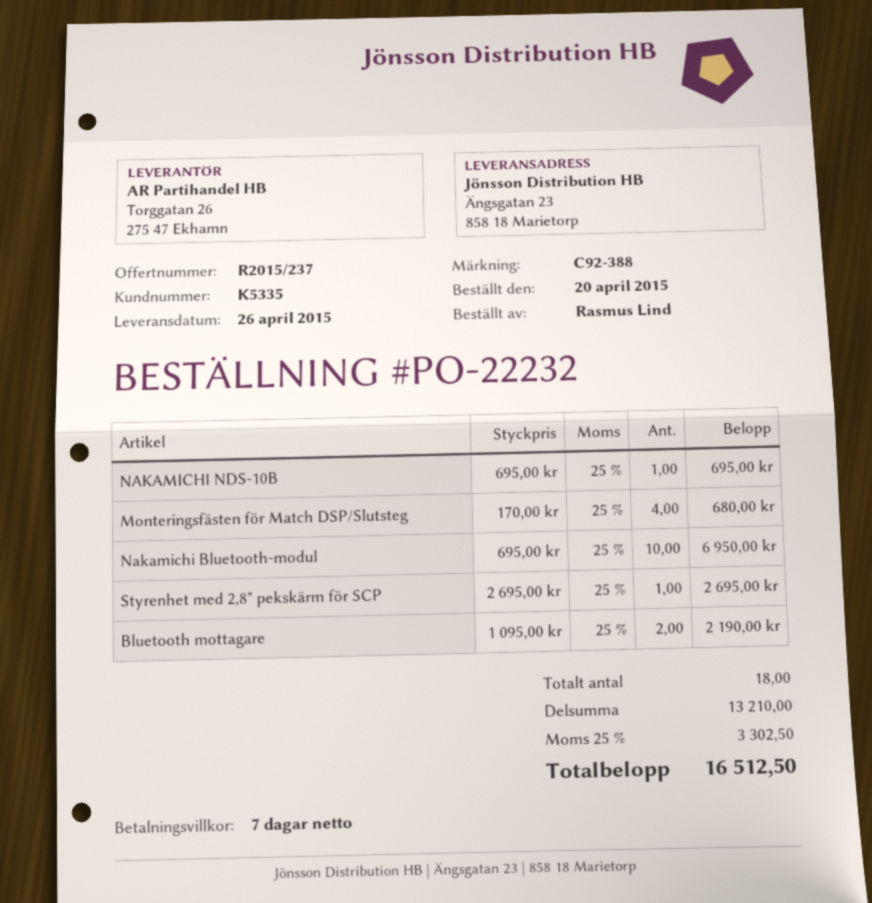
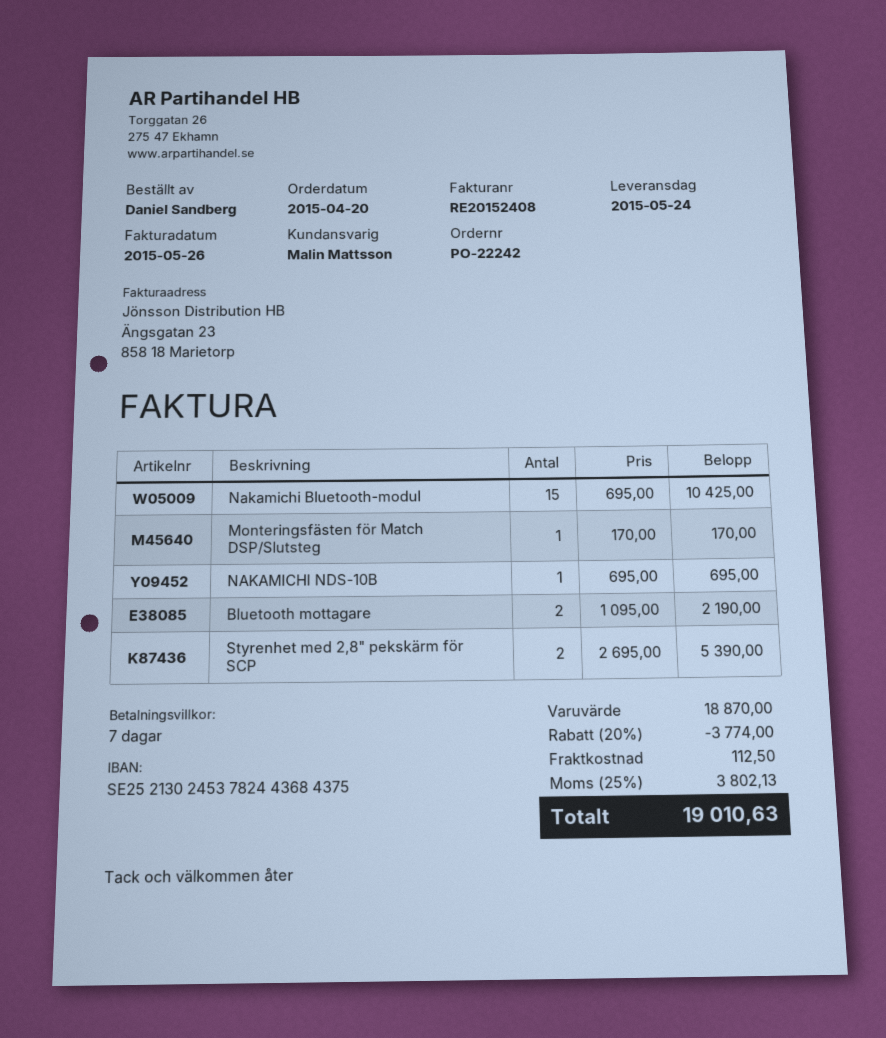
order number: PO-22232 -> PO-22242
delivery date: 2015-04-26 -> 2015-05-24
ordered by: Rasmus Lind -> Daniel Sandberg
Monteringsfästen för Match DSP/Slutsteg: 4 x 170.00 = 680.00 -> 1 x 170.00 = 170.00
Nakamichi Bluetooth-modul: 10 x 695.00 = 6950.00 -> 15 x 695.00 = 10425.00
Styrenhet med 2,8" pekskärm för SCP: 1 x 2695.00 = 2695.00 -> 2 x 2695.00 = 5390.00
subtotal: 13210.00 -> 18870.00
discount: none -> 20% = 3774.00
shipping: none -> 112.50
tax: 25% = 3302.50 -> 25% = 3802.13
total: 16512.50 -> 19010.63

